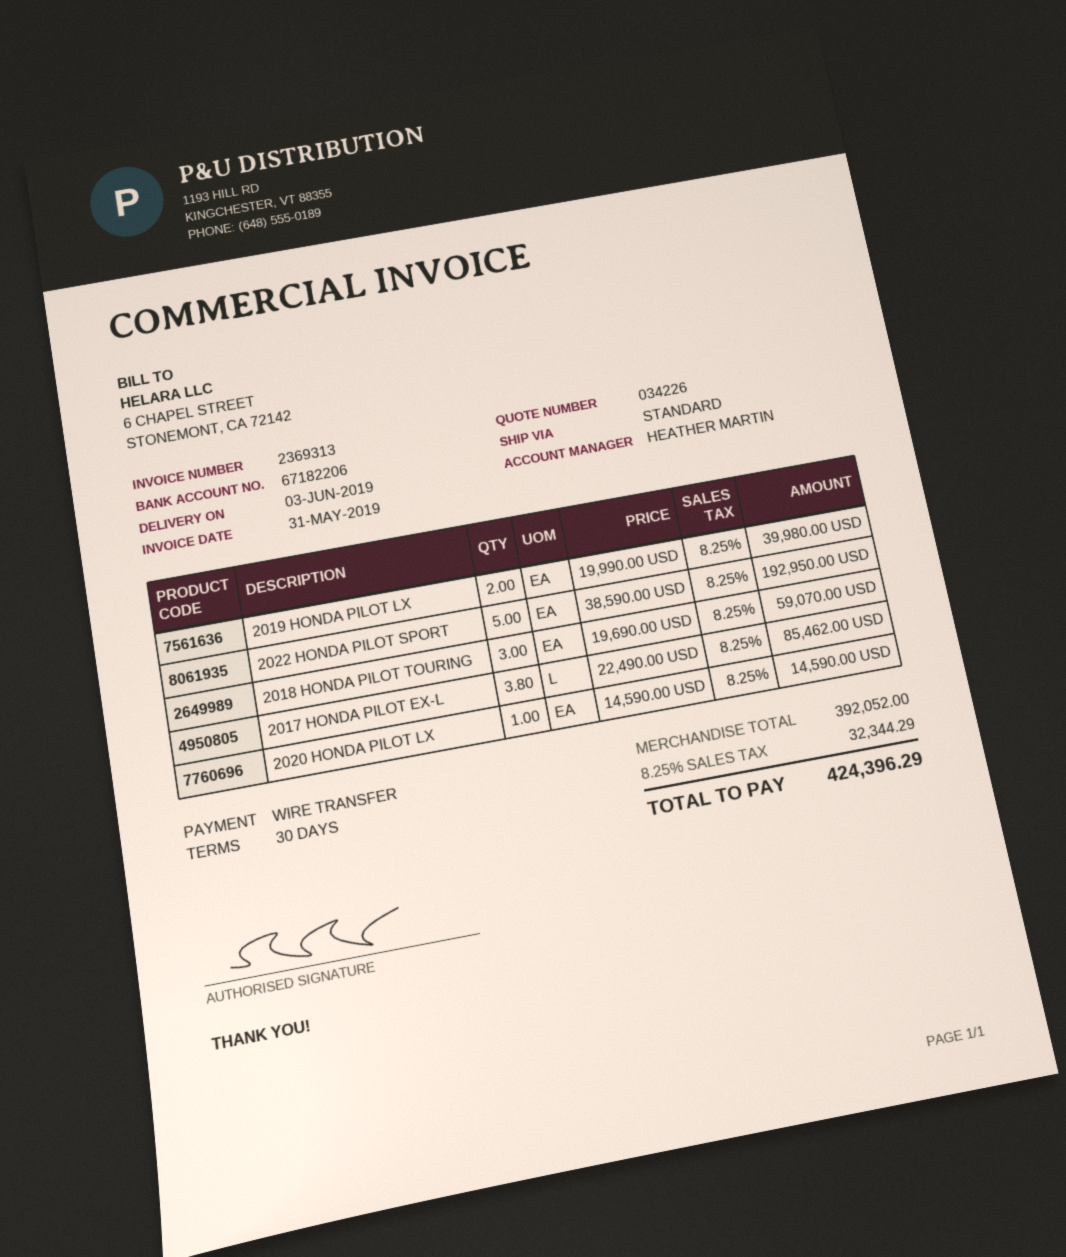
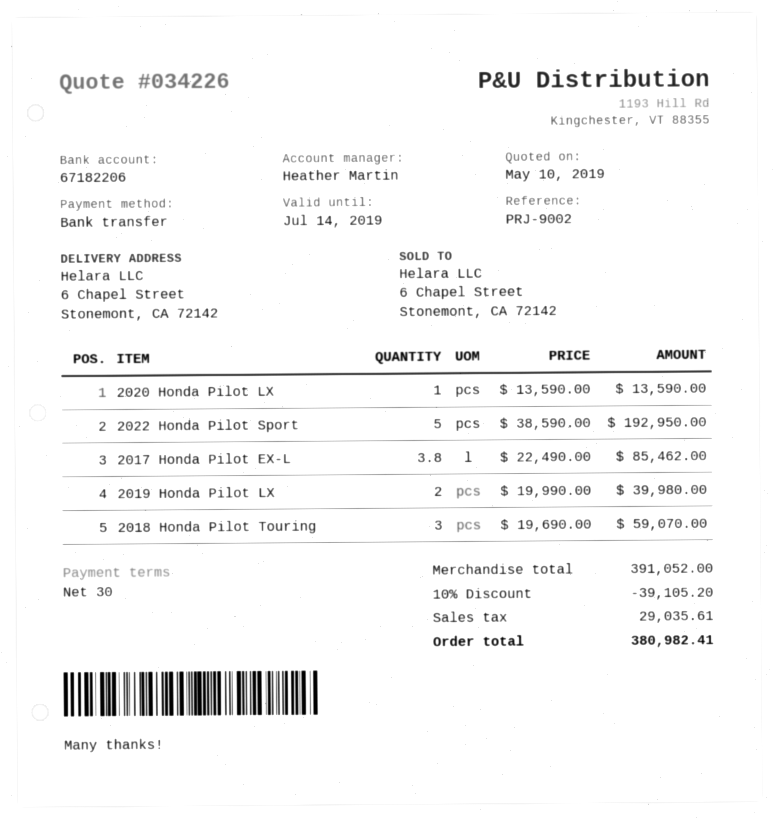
2020 HONDA PILOT LX: 1 x 14590.00 = 14590.00 -> 1 x 13590.00 = 13590.00
subtotal: 392052.00 -> 391052.00
discount: none -> 10% = 39105.20
tax: 32344.29 -> 29035.61
total: 424396.29 -> 380982.41

